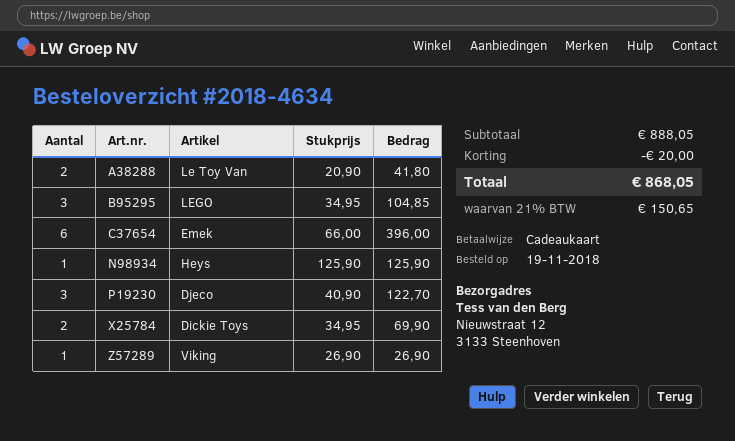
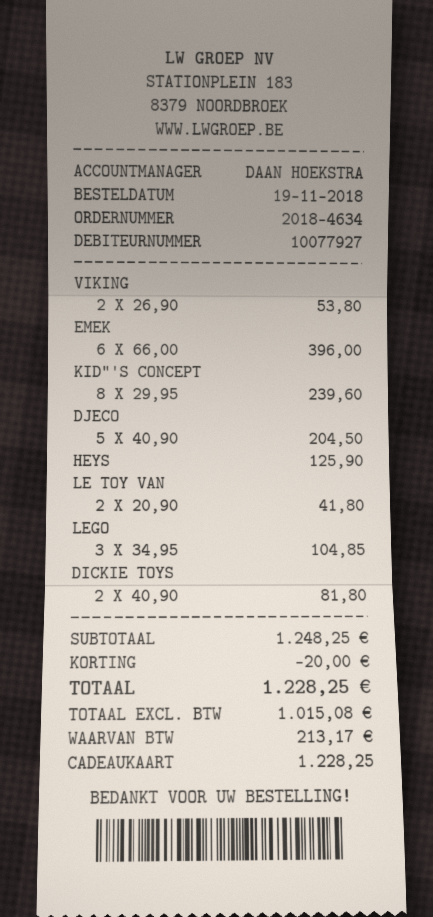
Djeco: 3 x 40.90 = 122.70 -> 5 x 40.90 = 204.50
Dickie Toys: 2 x 34.95 = 69.90 -> 2 x 40.90 = 81.80
Viking: 1 x 26.90 = 26.90 -> 2 x 26.90 = 53.80
KID"'S CONCEPT: none -> 8 x 29.95 = 239.60
subtotal: 888.05 -> 1248.25
tax: 150.65 -> 213.17
total: 868.05 -> 1228.25

